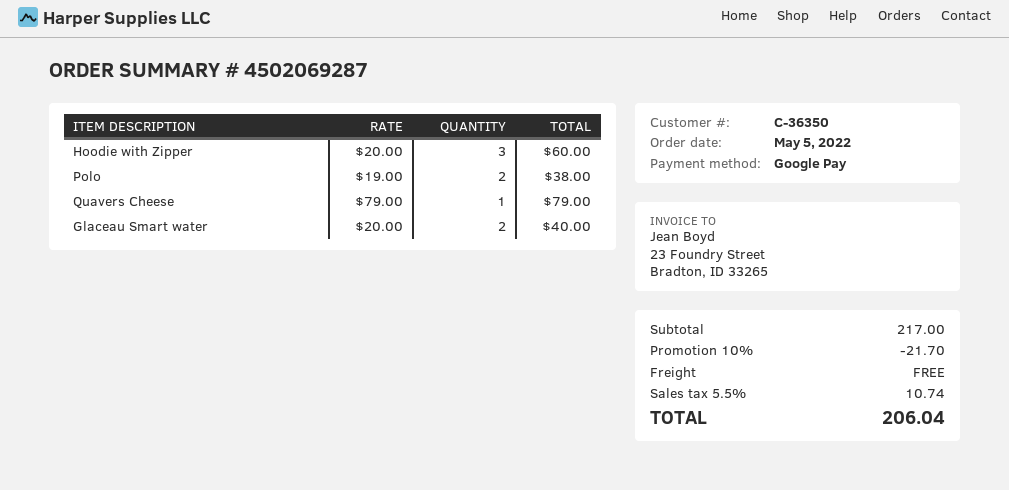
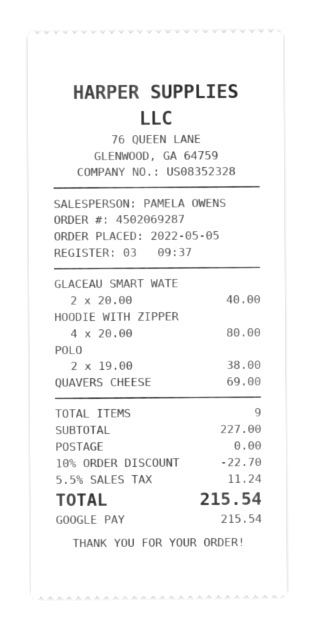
Hoodie with Zipper: 3 x 20.00 = 60.00 -> 4 x 20.00 = 80.00
Quavers Cheese: 1 x 79.00 = 79.00 -> 1 x 69.00 = 69.00
subtotal: 217.00 -> 227.00
discount: 10% = 21.70 -> 10% = 22.70
tax: 5.5% = 10.74 -> 5.5% = 11.24
total: 206.04 -> 215.54

